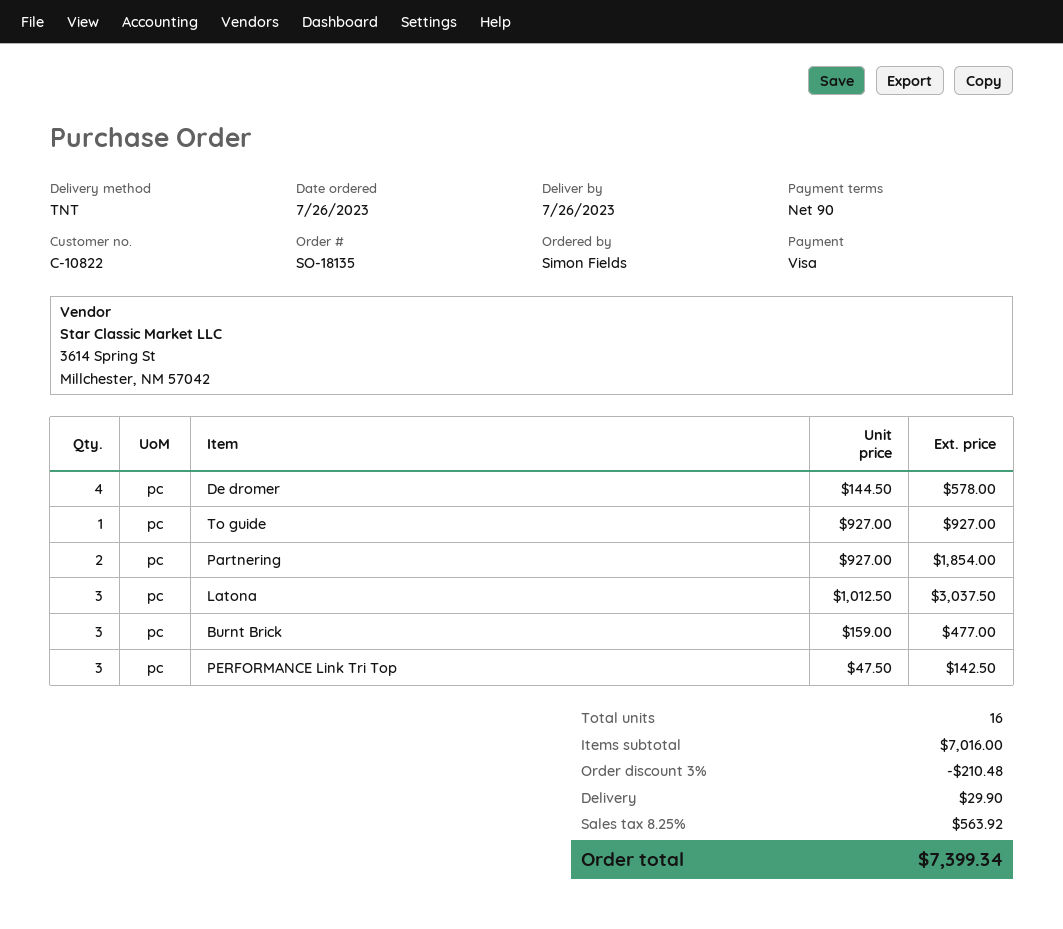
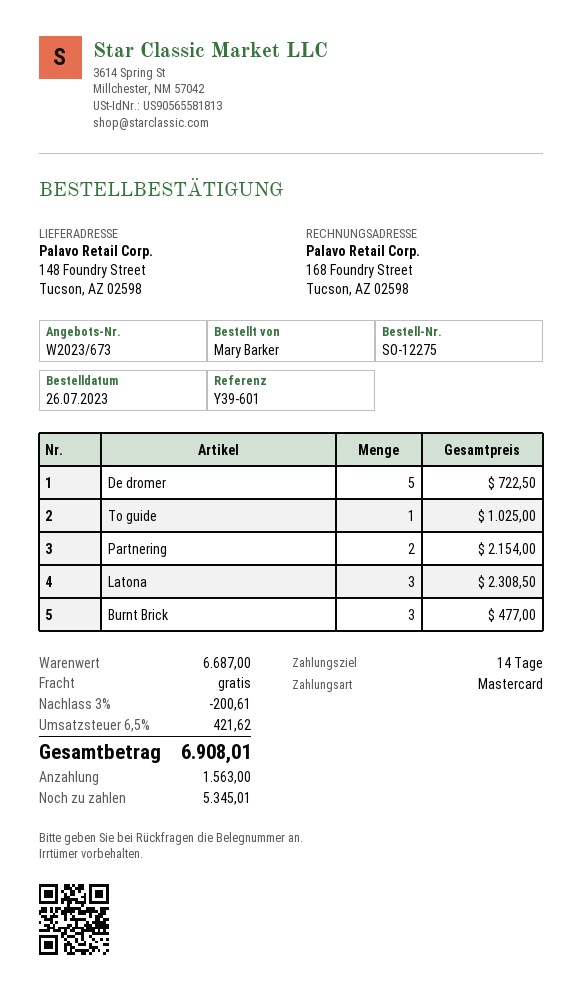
order number: SO-18135 -> SO-12275
payment terms: 90 days -> 14 days
ordered by: Simon Fields -> Mary Barker
payment method: Visa -> Mastercard
De dromer: 4 for 578.00 -> 5 for 722.50
To guide: 1 for 927.00 -> 1 for 1025.00
Partnering: 2 for 1854.00 -> 2 for 2154.00
Latona: 3 for 3037.50 -> 3 for 2308.50
PERFORMANCE Link Tri Top: 3 for 142.50 -> none
subtotal: 7016.00 -> 6687.00
discount: 3% = 210.48 -> 3% = 200.61
shipping: 29.90 -> 0.00
tax: 8.25% = 563.92 -> 6.5% = 421.62
total: 7399.34 -> 6908.01

